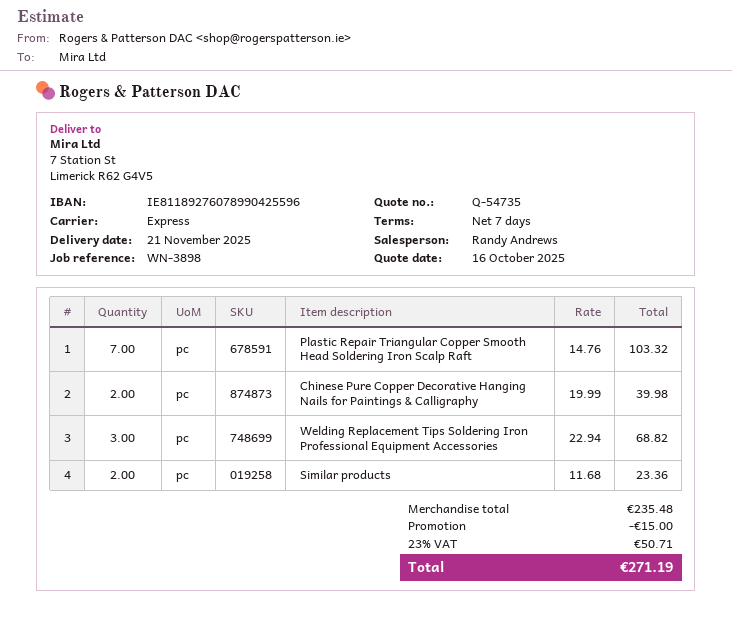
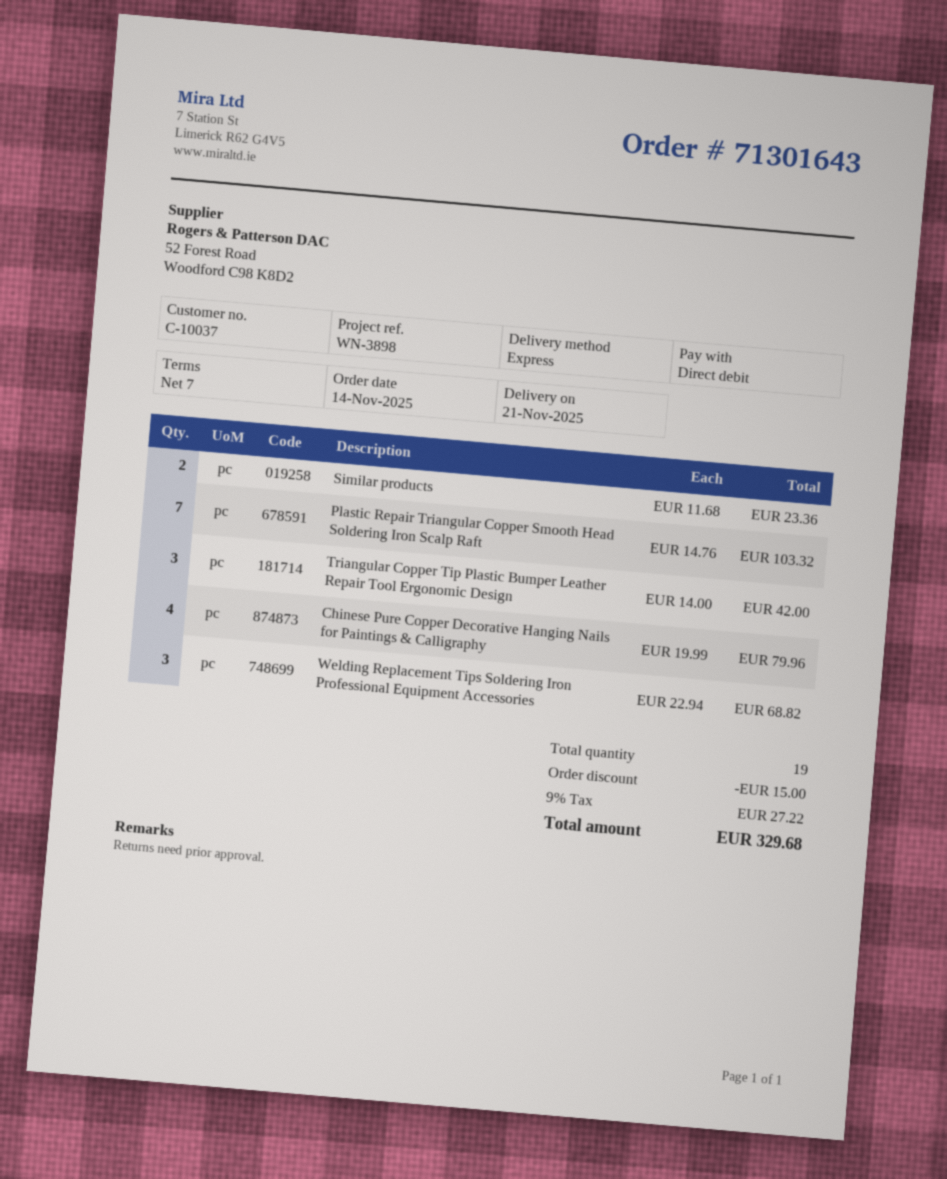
Chinese Pure Copper Decorative Hanging Nails for Paintings & Calligraphy: 2 x 19.99 = 39.98 -> 4 x 19.99 = 79.96
Triangular Copper Tip Plastic Bumper Leather Repair Tool Ergonomic Design: none -> 3 x 14.00 = 42.00
tax: 23% = 50.71 -> 9% = 27.22
total: 271.19 -> 329.68

